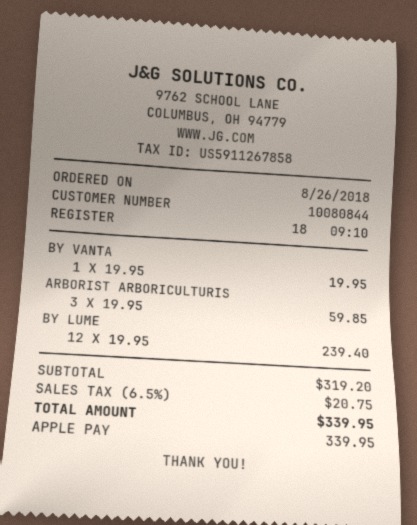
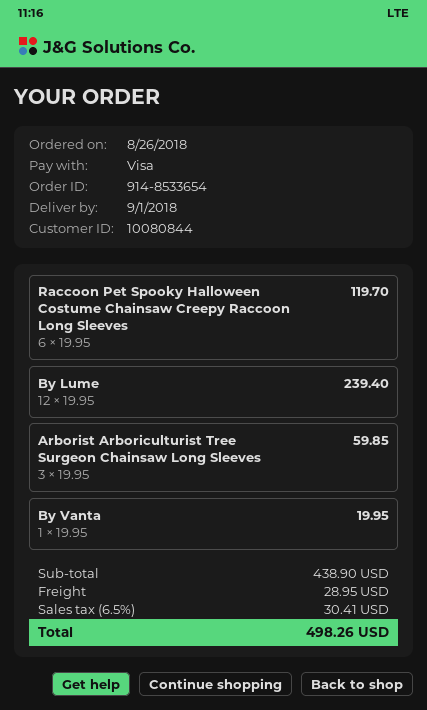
payment method: Apple Pay -> Visa
Raccoon Pet Spooky Halloween Costume Chainsaw Creepy Raccoon Long Sleeves: none -> 6 x 19.95 = 119.70
subtotal: 319.20 -> 438.90
shipping: none -> 28.95
tax: 6.5% = 20.75 -> 6.5% = 30.41
total: 339.95 -> 498.26

